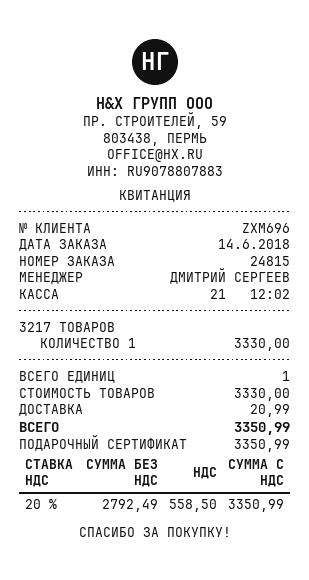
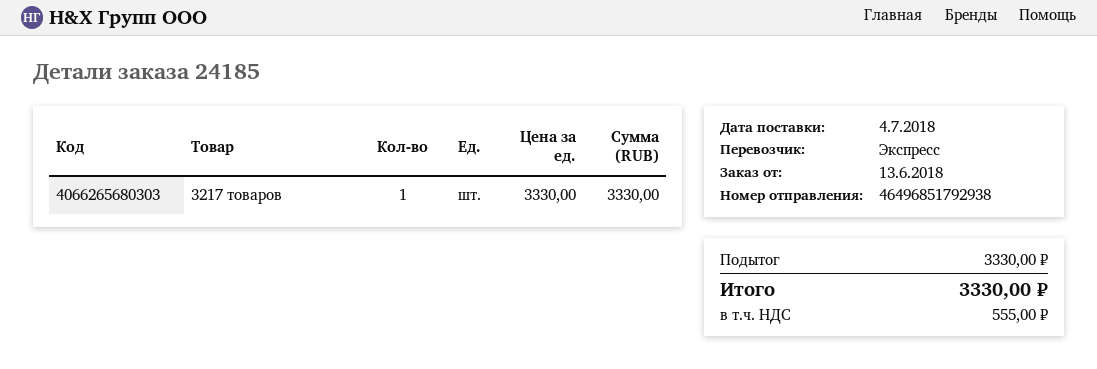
order number: 24815 -> 24185
order date: 2018-06-14 -> 2018-06-13
shipping: 20.99 -> none
tax: 558.50 -> 555.00
total: 3350.99 -> 3330.00

